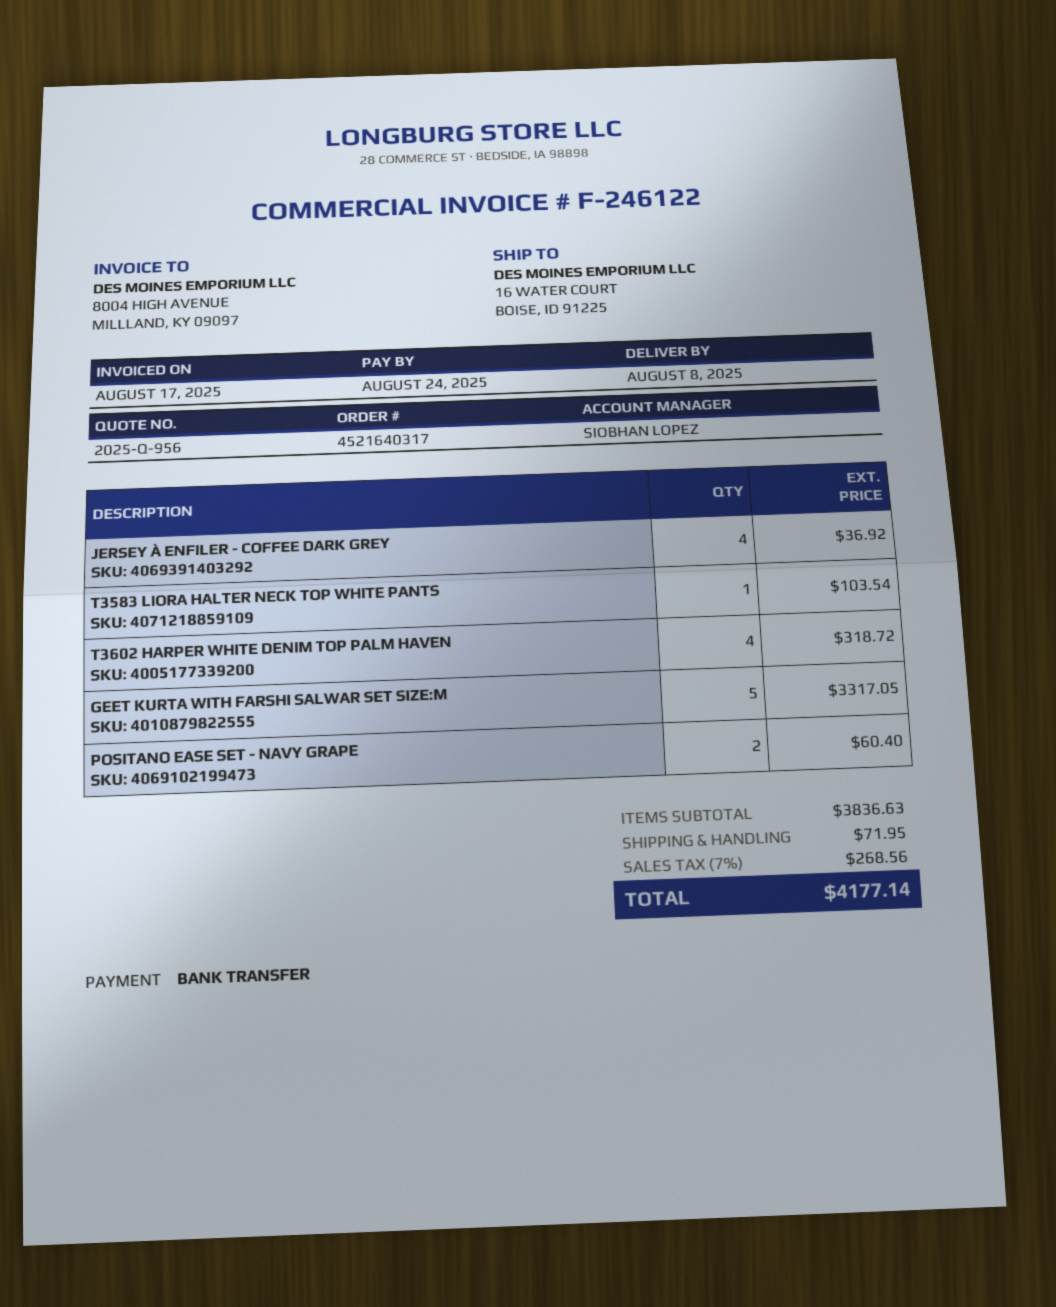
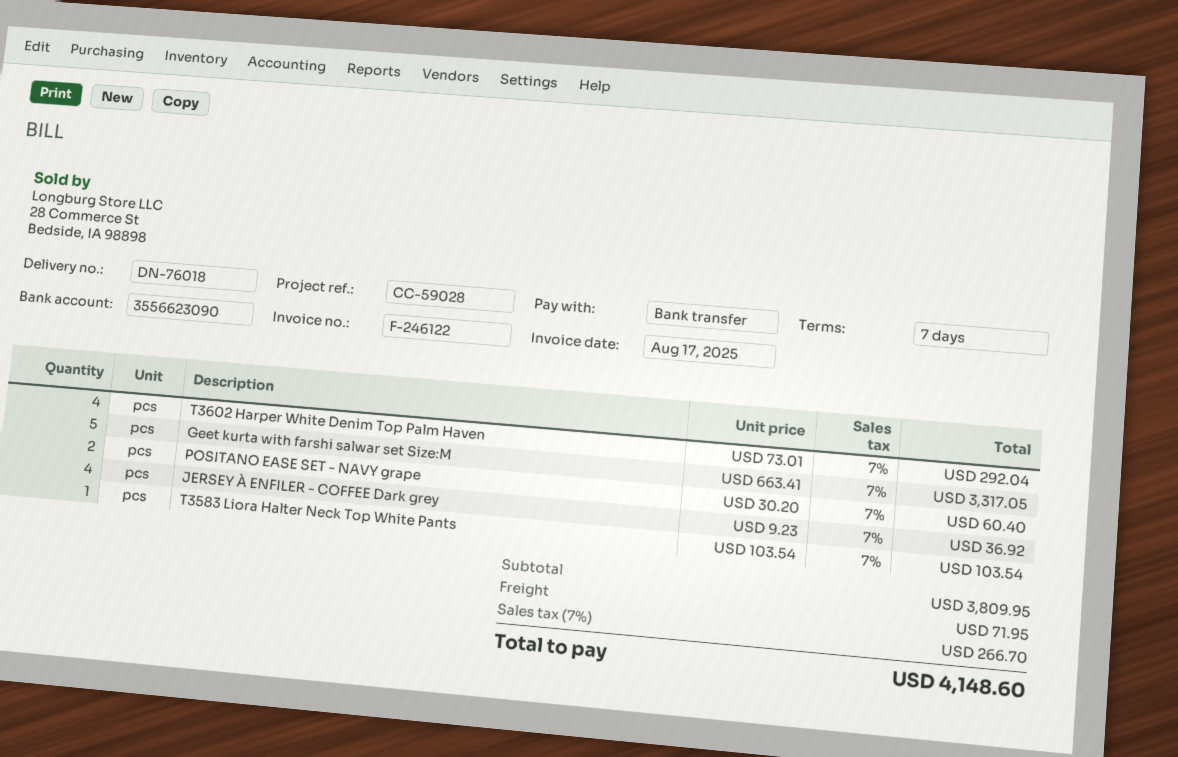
T3602 HARPER WHITE DENIM TOP PALM HAVEN: 4 for 318.72 -> 4 for 292.04
subtotal: 3836.63 -> 3809.95
tax: 7% = 268.56 -> 7% = 266.70
total: 4177.14 -> 4148.60

